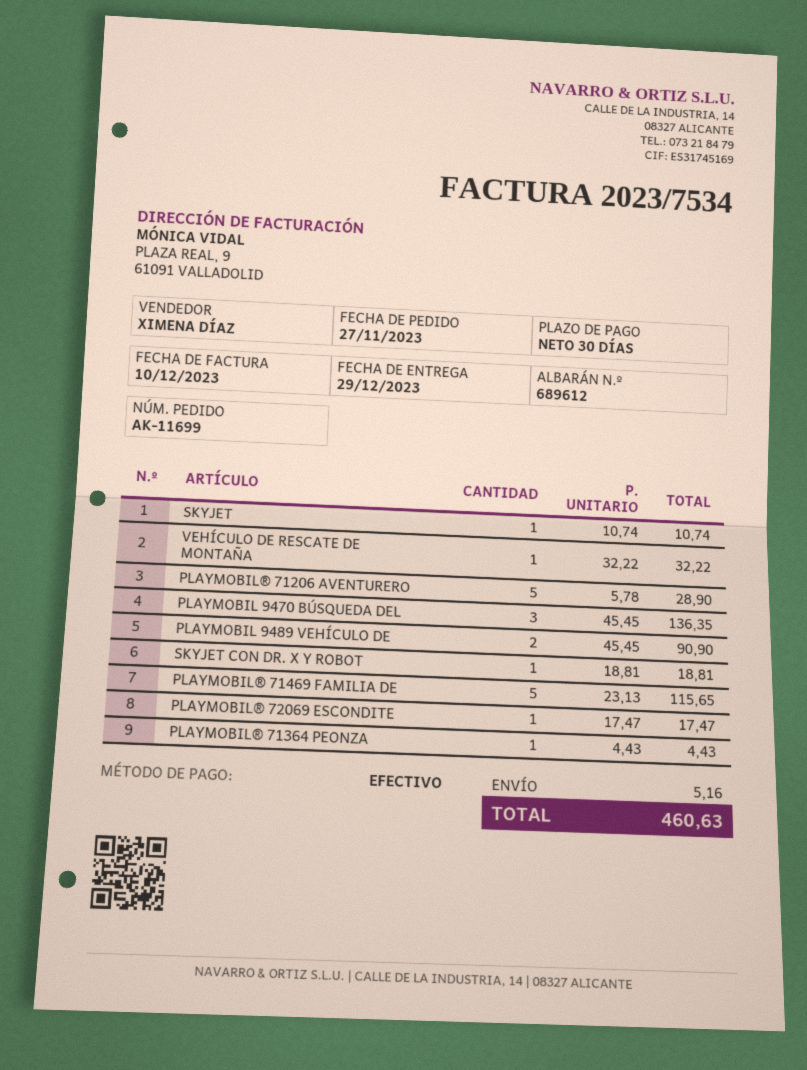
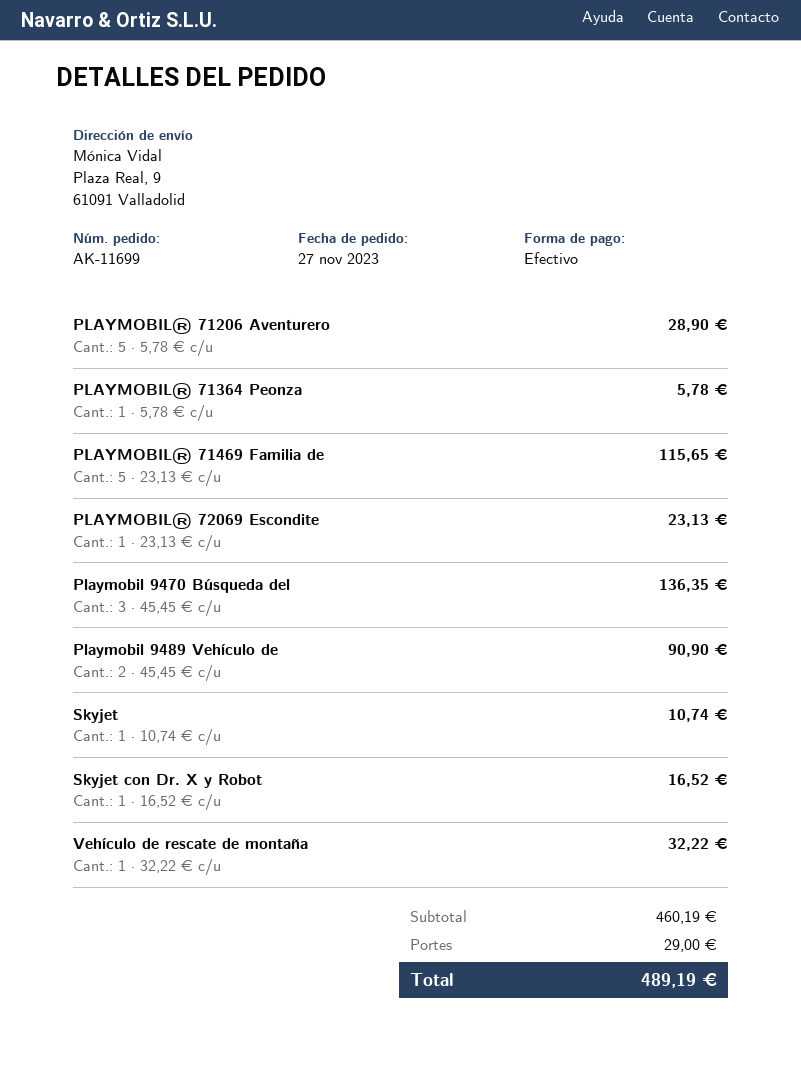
SKYJET CON DR. X Y ROBOT: 1 x 18.81 = 18.81 -> 1 x 16.52 = 16.52
PLAYMOBIL® 72069 ESCONDITE: 1 x 17.47 = 17.47 -> 1 x 23.13 = 23.13
PLAYMOBIL® 71364 PEONZA: 1 x 4.43 = 4.43 -> 1 x 5.78 = 5.78
shipping: 5.16 -> 29.00
total: 460.63 -> 489.19

